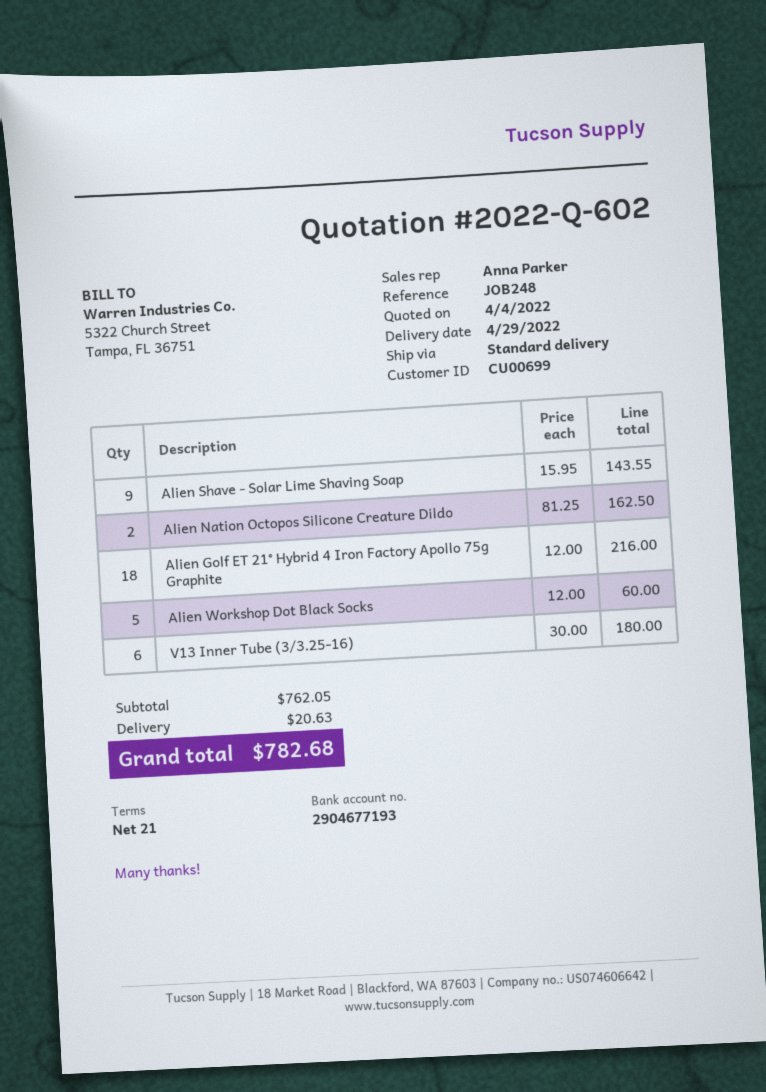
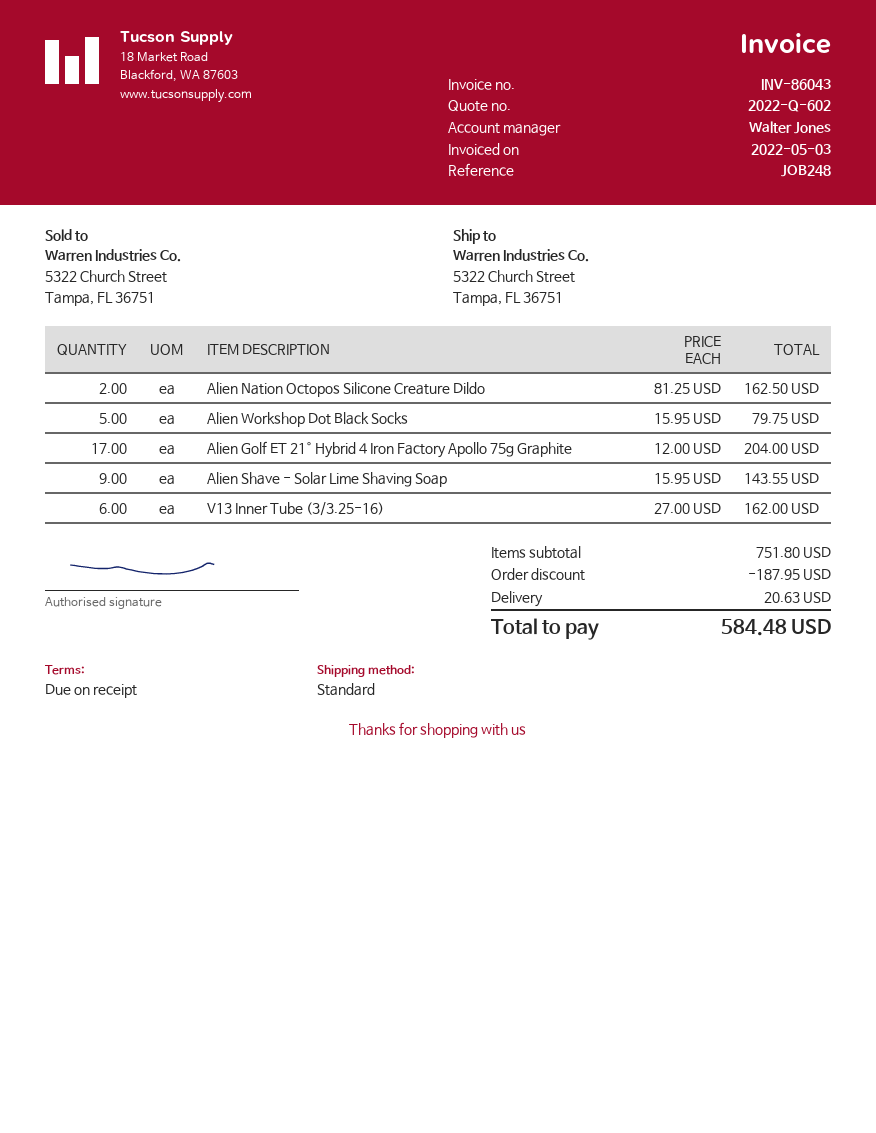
payment terms: 21 days -> on receipt
sales rep: Anna Parker -> Walter Jones
Alien Golf ET 21° Hybrid 4 Iron Factory Apollo 75g Graphite: 18 x 12.00 = 216.00 -> 17 x 12.00 = 204.00
Alien Workshop Dot Black Socks: 5 x 12.00 = 60.00 -> 5 x 15.95 = 79.75
V13 Inner Tube (3/3.25-16): 6 x 30.00 = 180.00 -> 6 x 27.00 = 162.00
subtotal: 762.05 -> 751.80
discount: none -> 187.95
total: 782.68 -> 584.48

